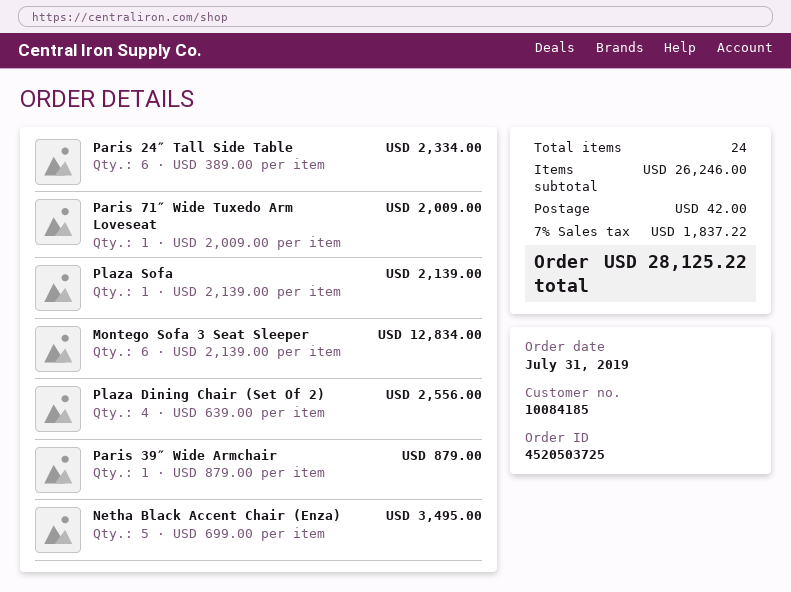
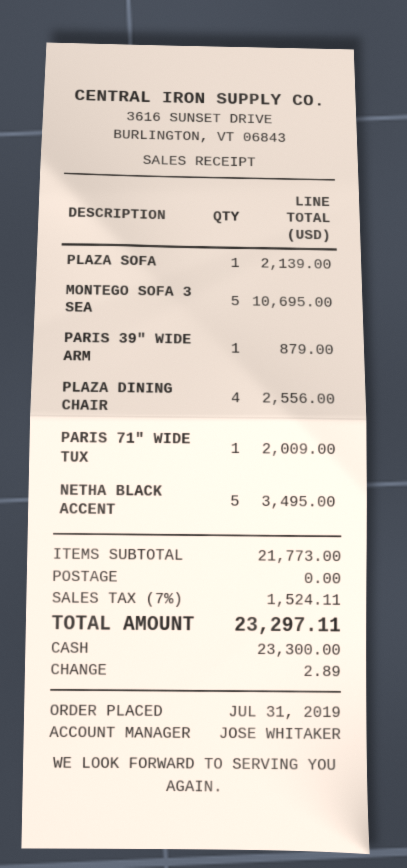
Paris 24″ Tall Side Table: 6 for 2334.00 -> none
Montego Sofa 3 Seat Sleeper: 6 for 12834.00 -> 5 for 10695.00
subtotal: 26246.00 -> 21773.00
shipping: 42.00 -> 0.00
tax: 7% = 1837.22 -> 7% = 1524.11
total: 28125.22 -> 23297.11

